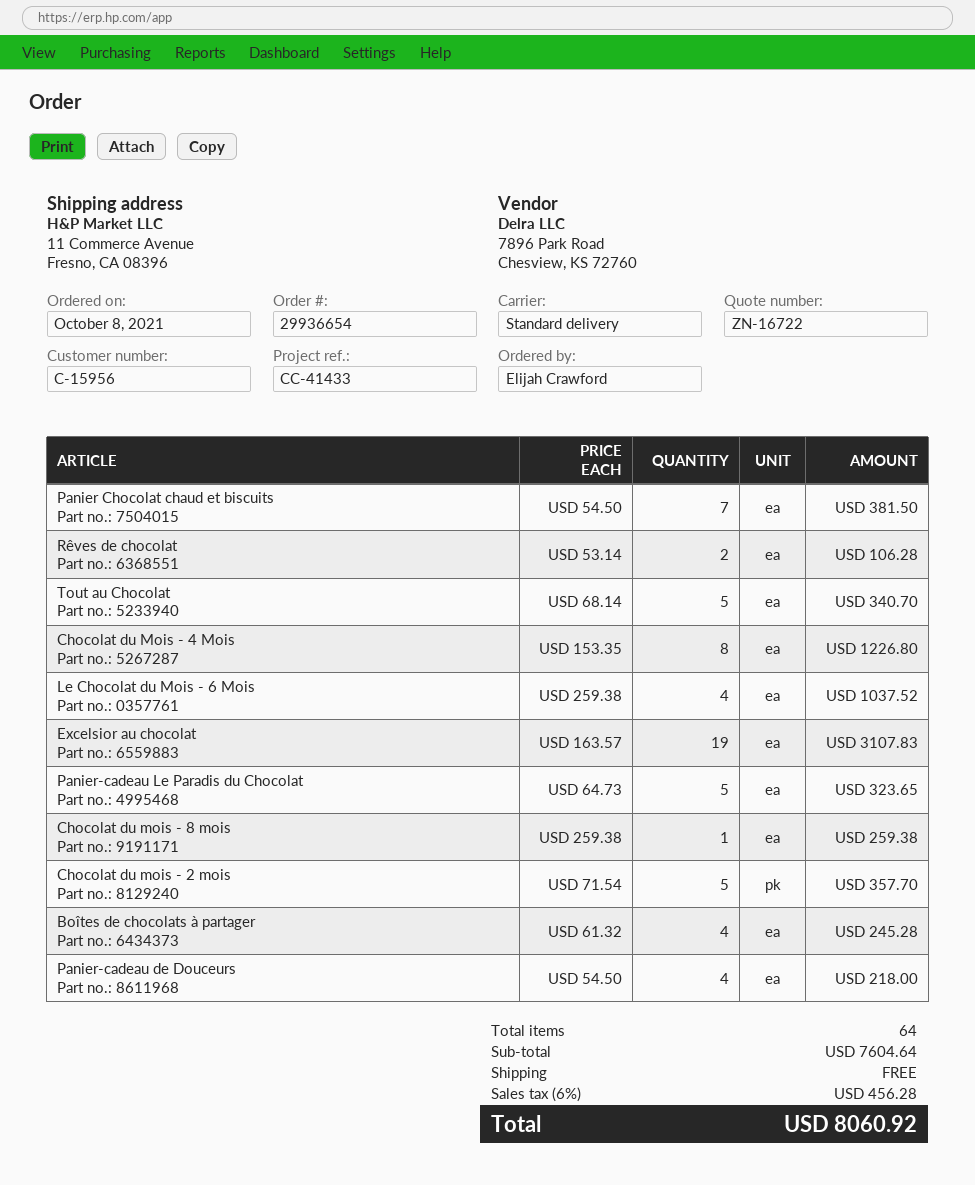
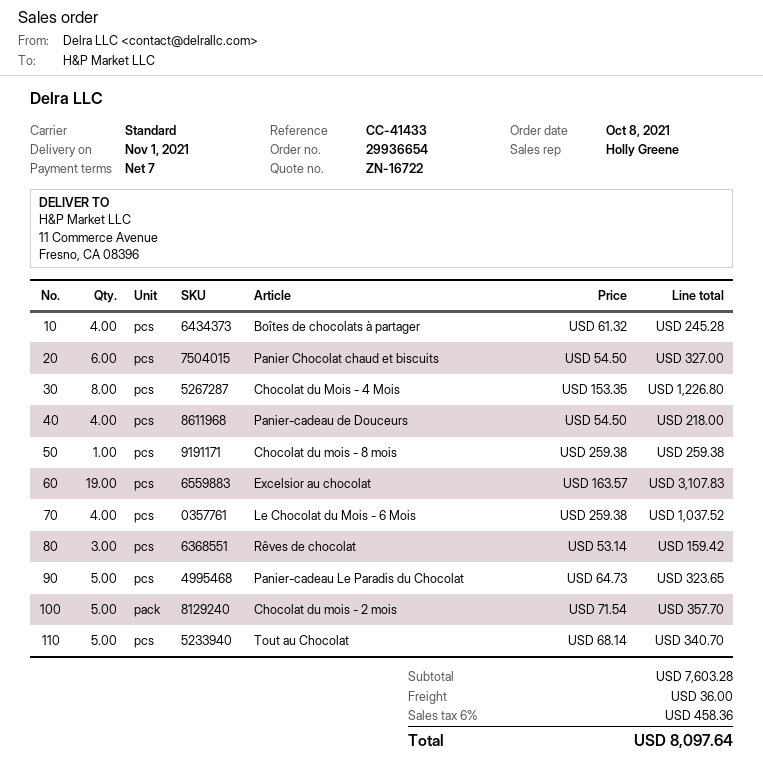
Panier Chocolat chaud et biscuits: 7 x 54.50 = 381.50 -> 6 x 54.50 = 327.00
Rêves de chocolat: 2 x 53.14 = 106.28 -> 3 x 53.14 = 159.42
subtotal: 7604.64 -> 7603.28
shipping: 0.00 -> 36.00
tax: 6% = 456.28 -> 6% = 458.36
total: 8060.92 -> 8097.64

